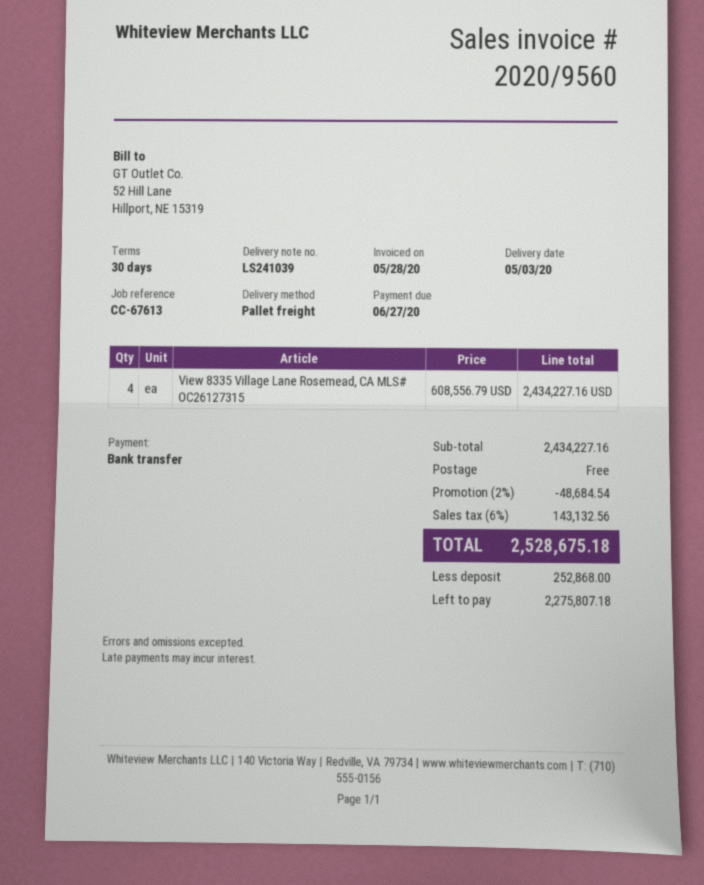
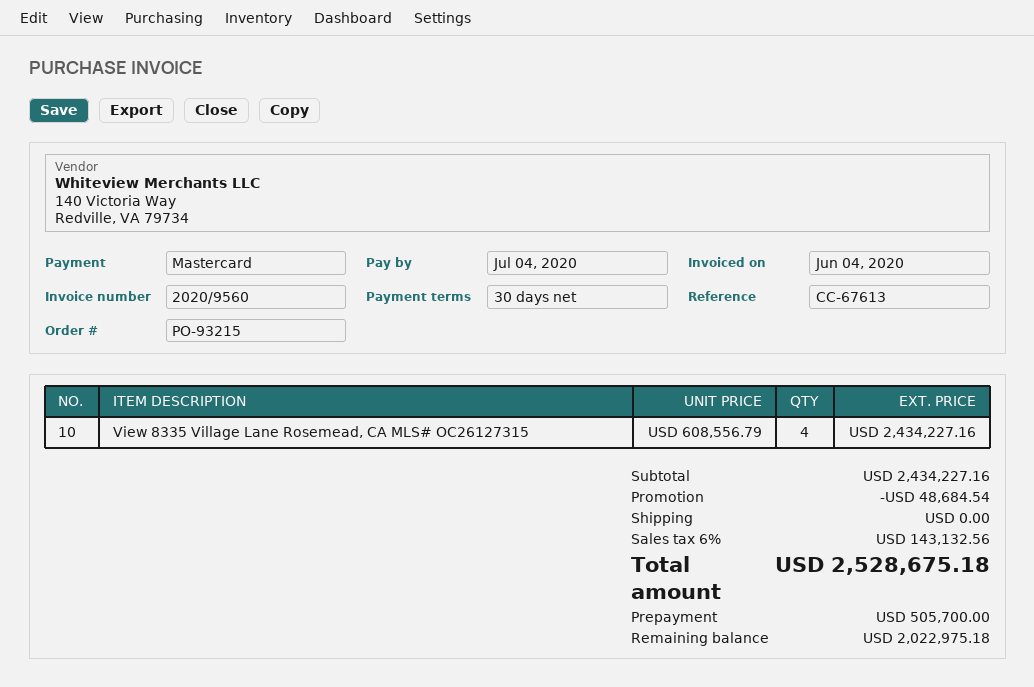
invoice date: 2020-05-28 -> 2020-06-04
due date: 2020-06-27 -> 2020-07-04
payment method: bank transfer -> Mastercard
deposit: 252868.00 -> 505700.00
balance: 2275807.18 -> 2022975.18

